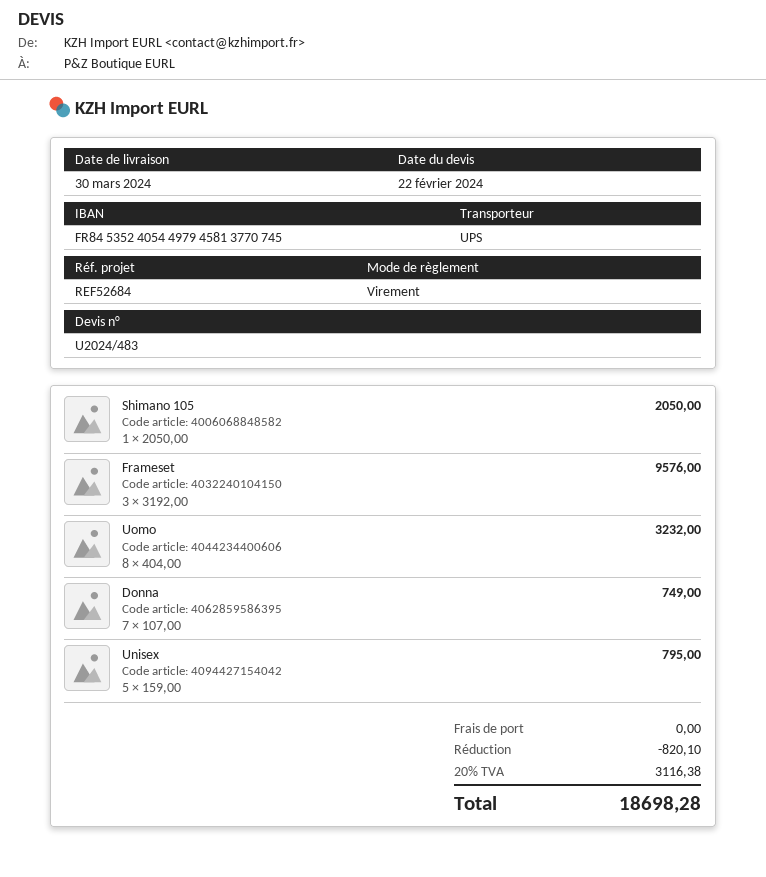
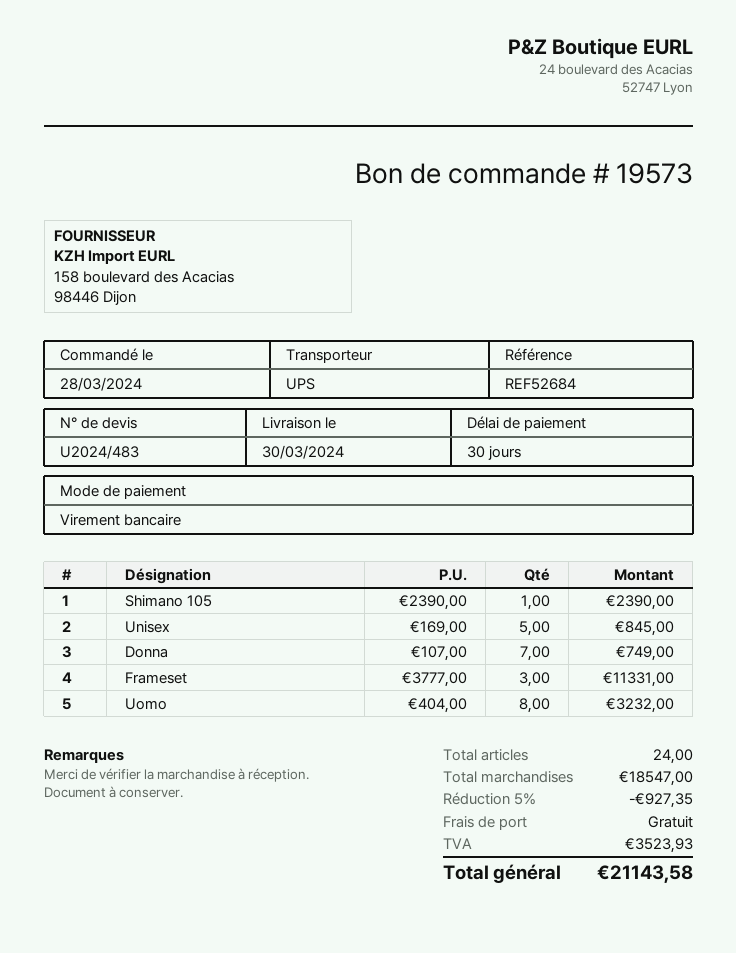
Shimano 105: 1 x 2050.00 = 2050.00 -> 1 x 2390.00 = 2390.00
Frameset: 3 x 3192.00 = 9576.00 -> 3 x 3777.00 = 11331.00
Unisex: 5 x 159.00 = 795.00 -> 5 x 169.00 = 845.00
discount: 820.10 -> 927.35
tax: 3116.38 -> 3523.93
total: 18698.28 -> 21143.58

